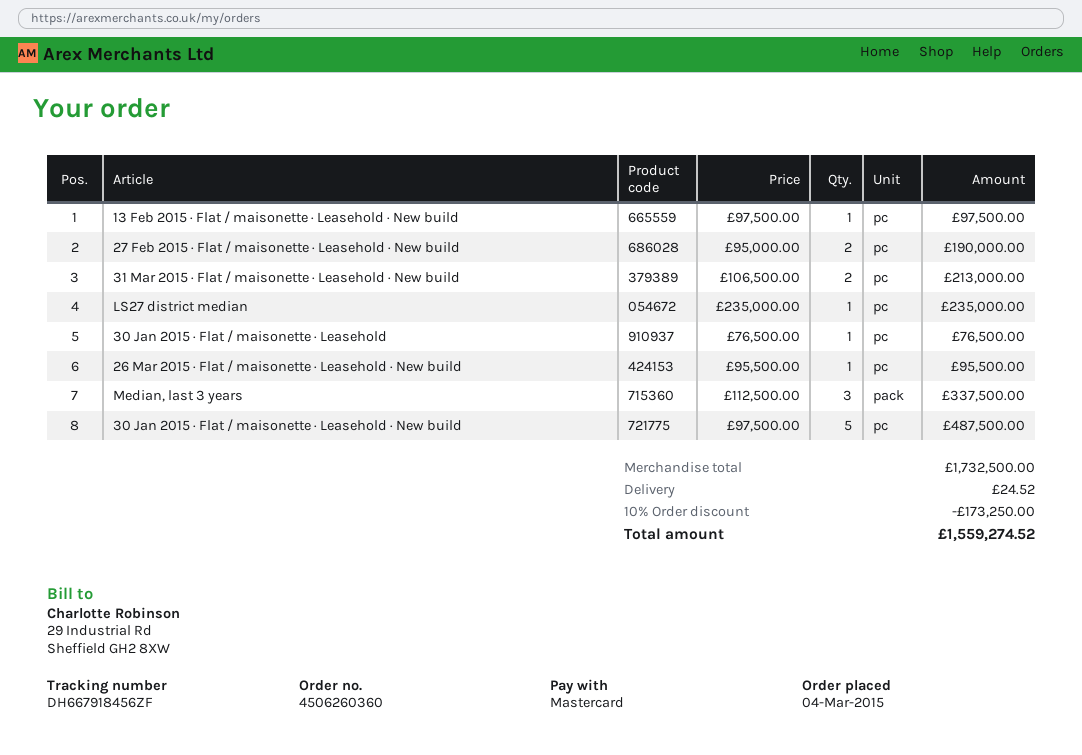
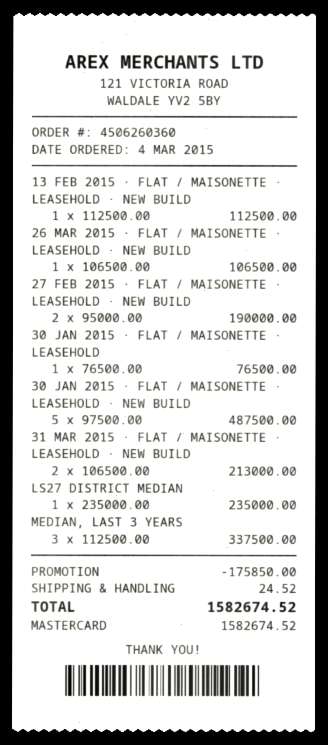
13 Feb 2015 · Flat / maisonette · Leasehold · New build: 1 x 97500.00 = 97500.00 -> 1 x 112500.00 = 112500.00
26 Mar 2015 · Flat / maisonette · Leasehold · New build: 1 x 95500.00 = 95500.00 -> 1 x 106500.00 = 106500.00
discount: 173250.00 -> 175850.00
total: 1559274.52 -> 1582674.52

